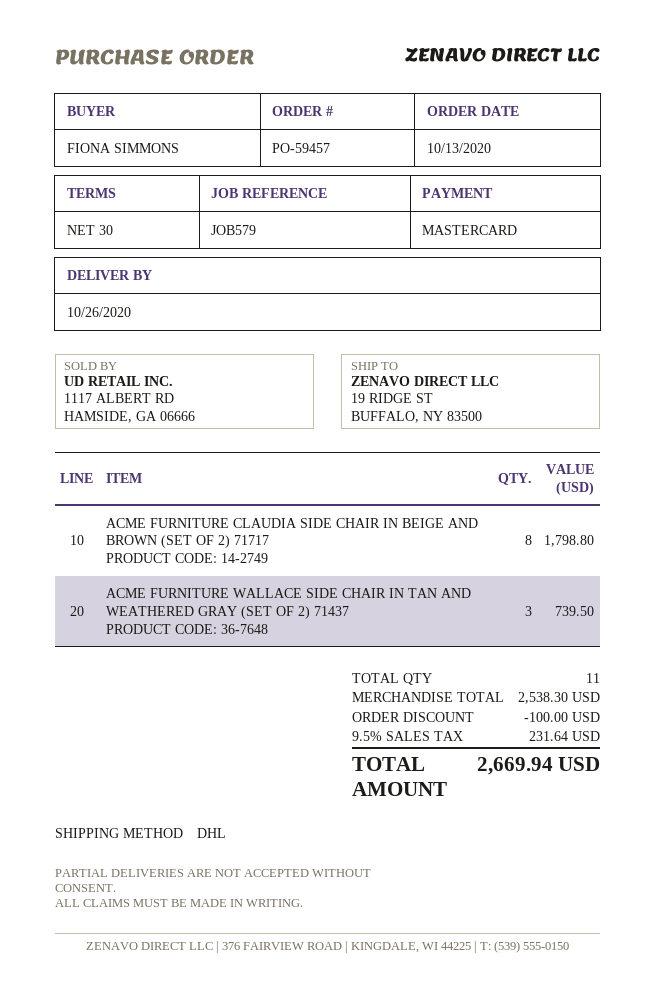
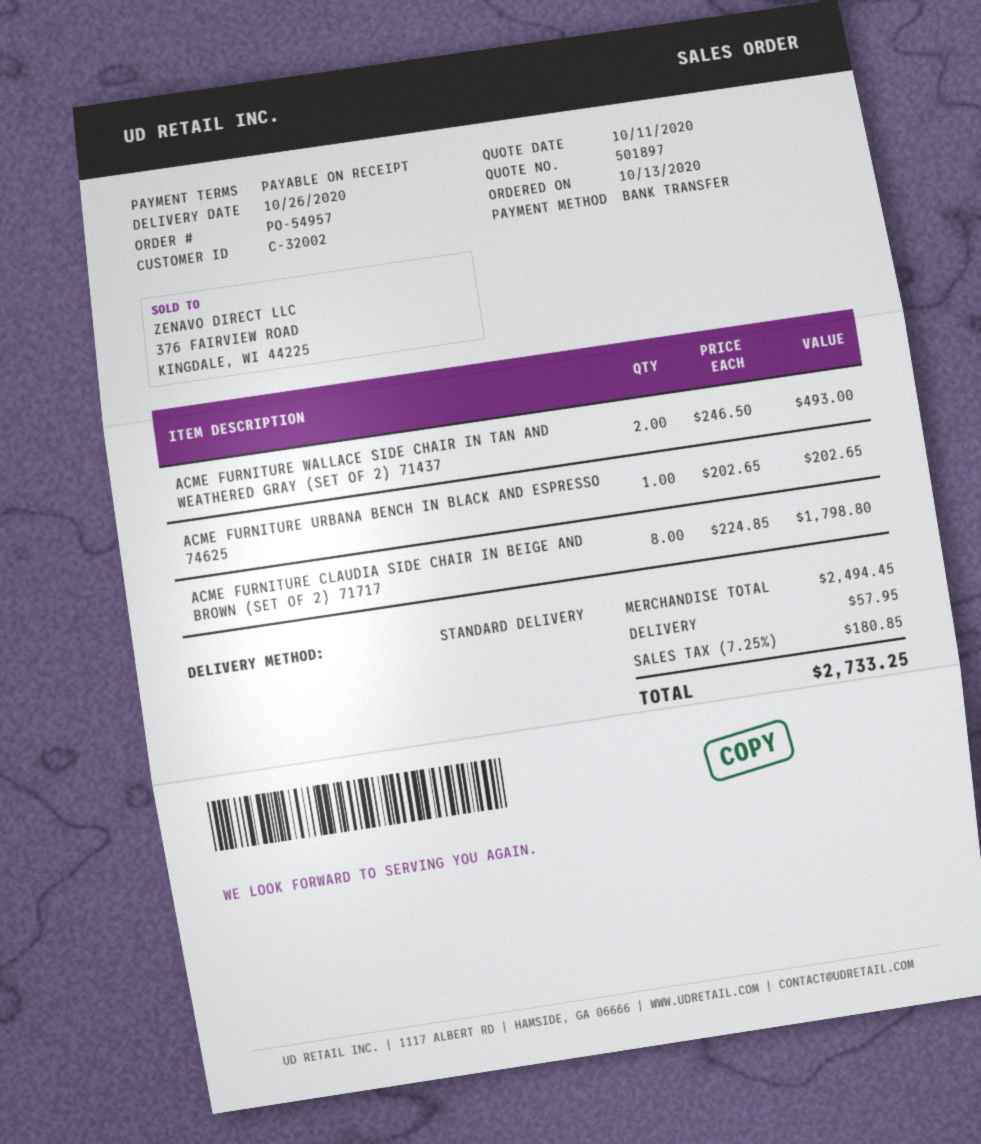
order number: PO-59457 -> PO-54957
payment terms: 30 days -> on receipt
payment method: Mastercard -> bank transfer
shipping method: DHL -> standard
ACME FURNITURE WALLACE SIDE CHAIR IN TAN AND WEATHERED GRAY (SET OF 2) 71437: 3 for 739.50 -> 2 for 493.00
ACME FURNITURE URBANA BENCH IN BLACK AND ESPRESSO 74625: none -> 1 for 202.65
subtotal: 2538.30 -> 2494.45
discount: 100.00 -> none
shipping: none -> 57.95
tax: 9.5% = 231.64 -> 7.25% = 180.85
total: 2669.94 -> 2733.25

